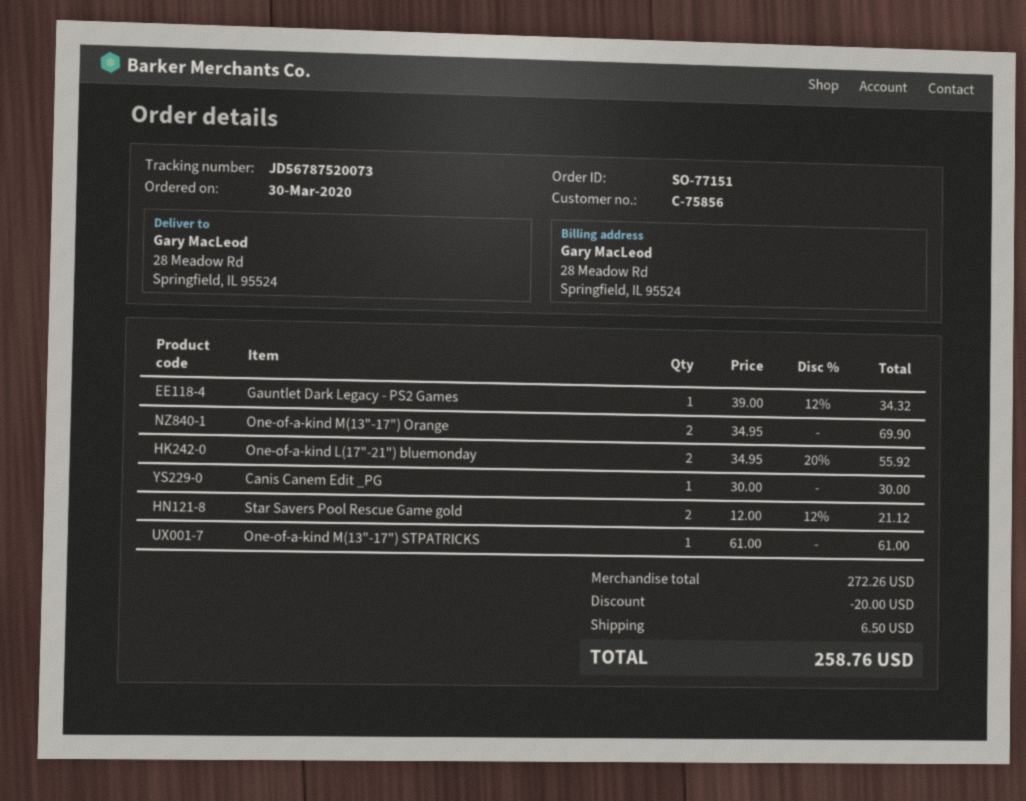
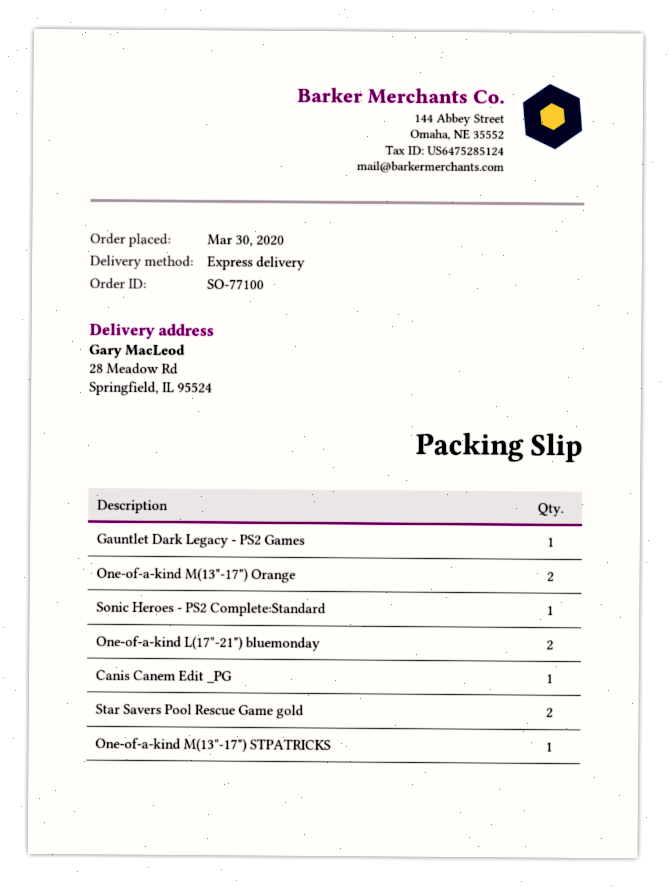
order number: SO-77151 -> SO-77100
Sonic Heroes - PS2 Complete:Standard: none -> 1

